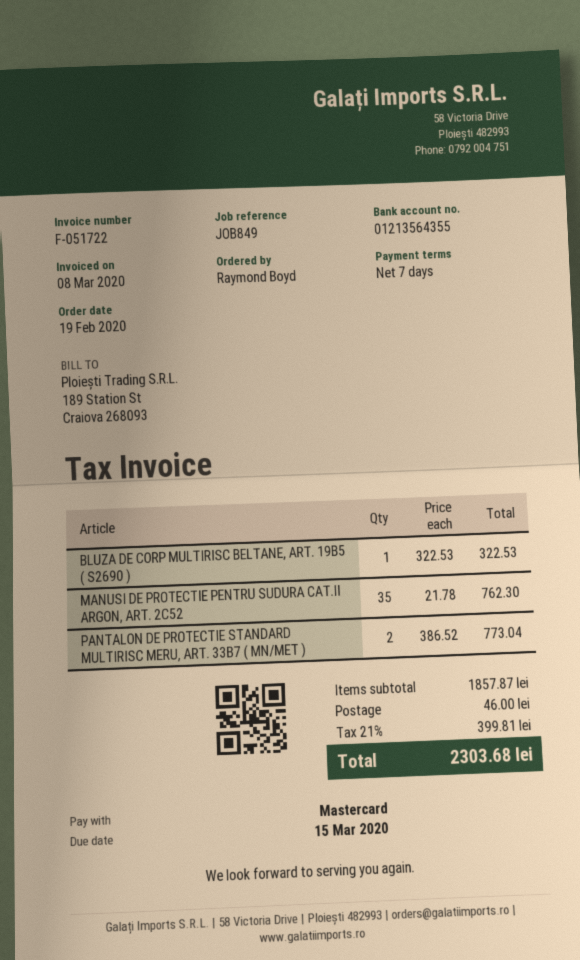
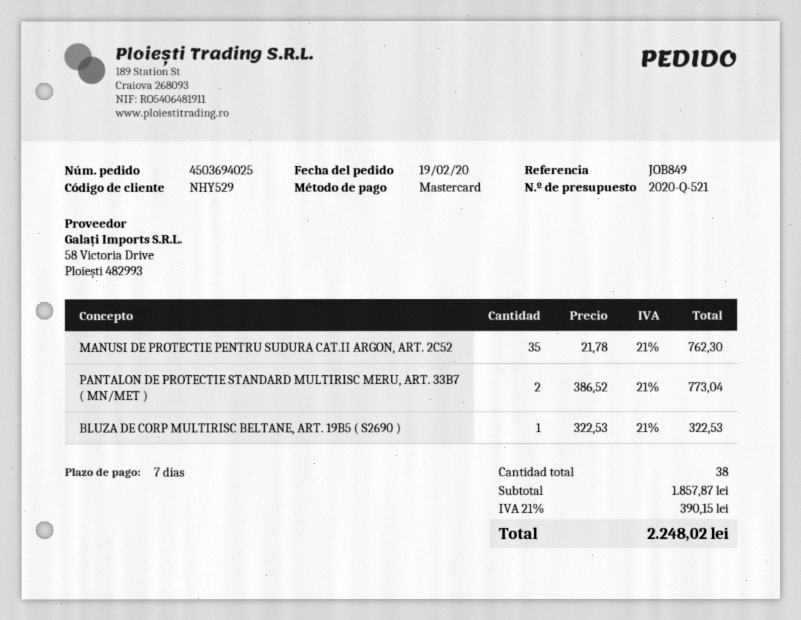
shipping: 46.00 -> none
tax: 21% = 399.81 -> 21% = 390.15
total: 2303.68 -> 2248.02

